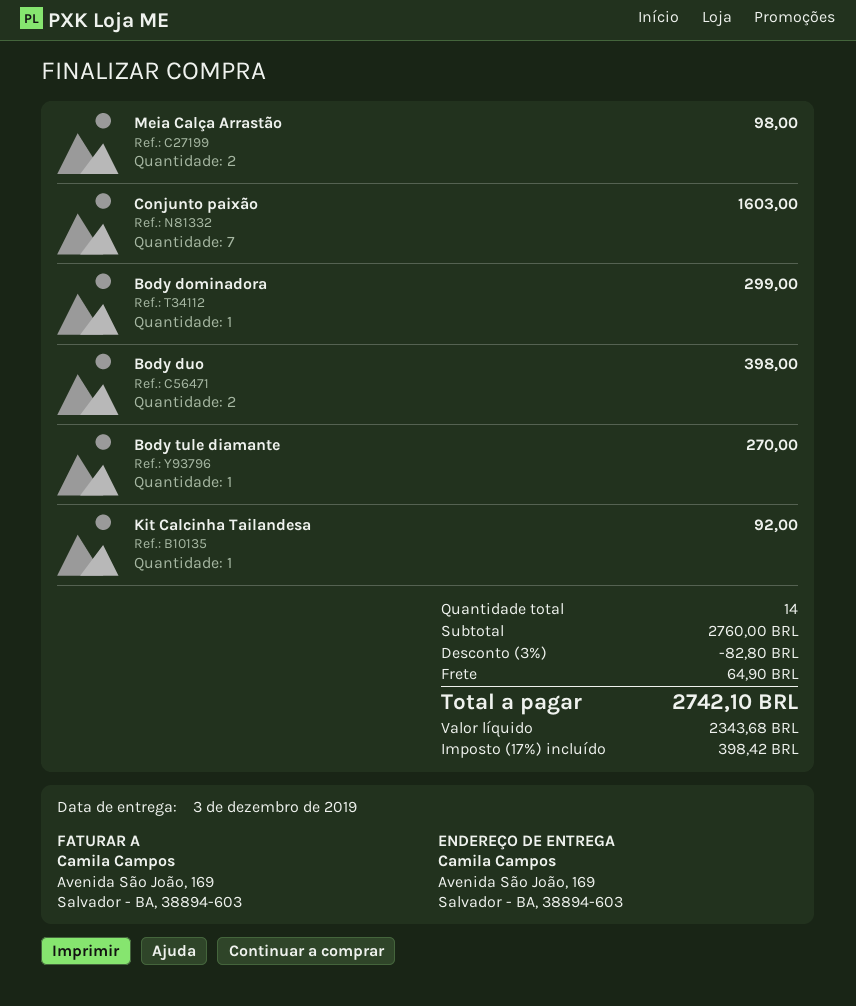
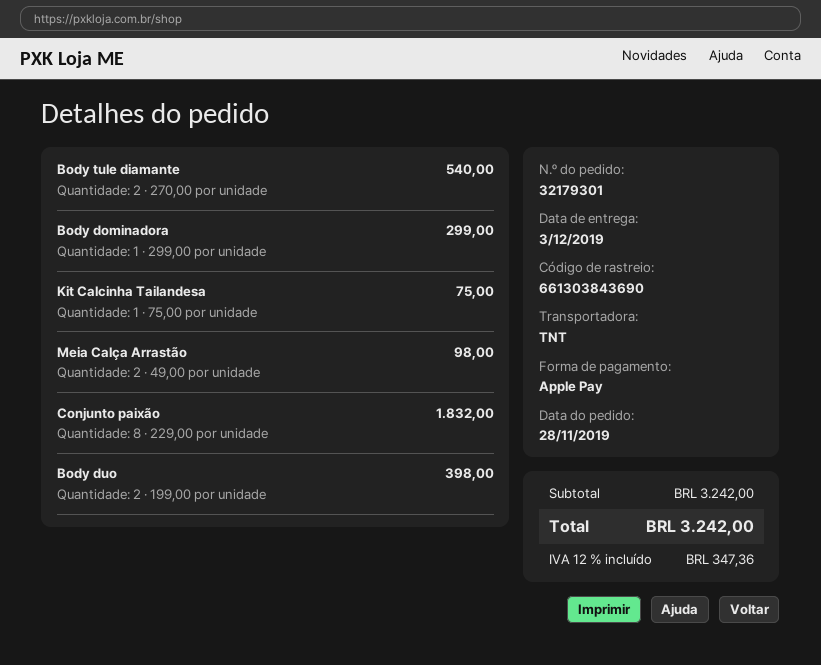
Conjunto paixão: 7 for 1603.00 -> 8 for 1832.00
Body tule diamante: 1 for 270.00 -> 2 for 540.00
Kit Calcinha Tailandesa: 1 for 92.00 -> 1 for 75.00
subtotal: 2760.00 -> 3242.00
discount: 3% = 82.80 -> none
shipping: 64.90 -> none
tax: 17% = 398.42 -> 12% = 347.36
total: 2742.10 -> 3242.00

